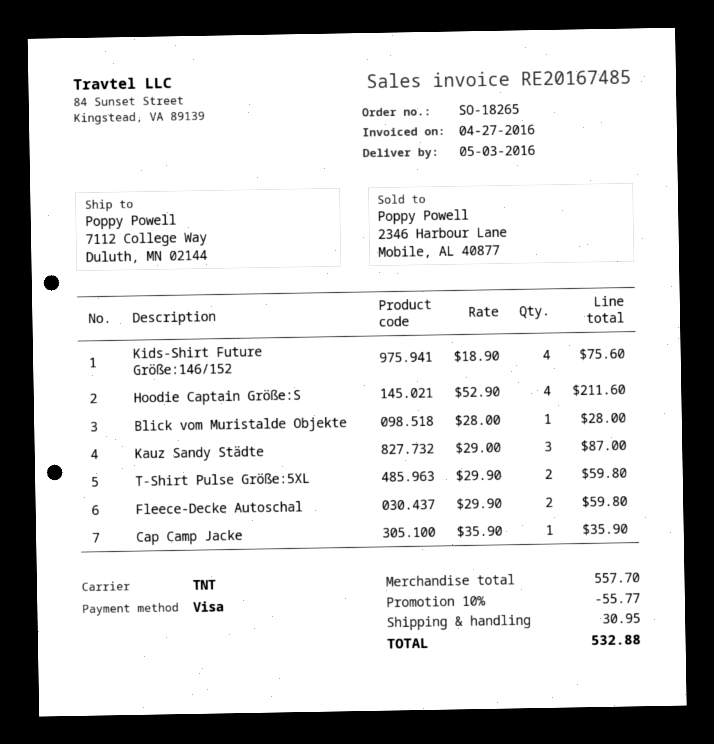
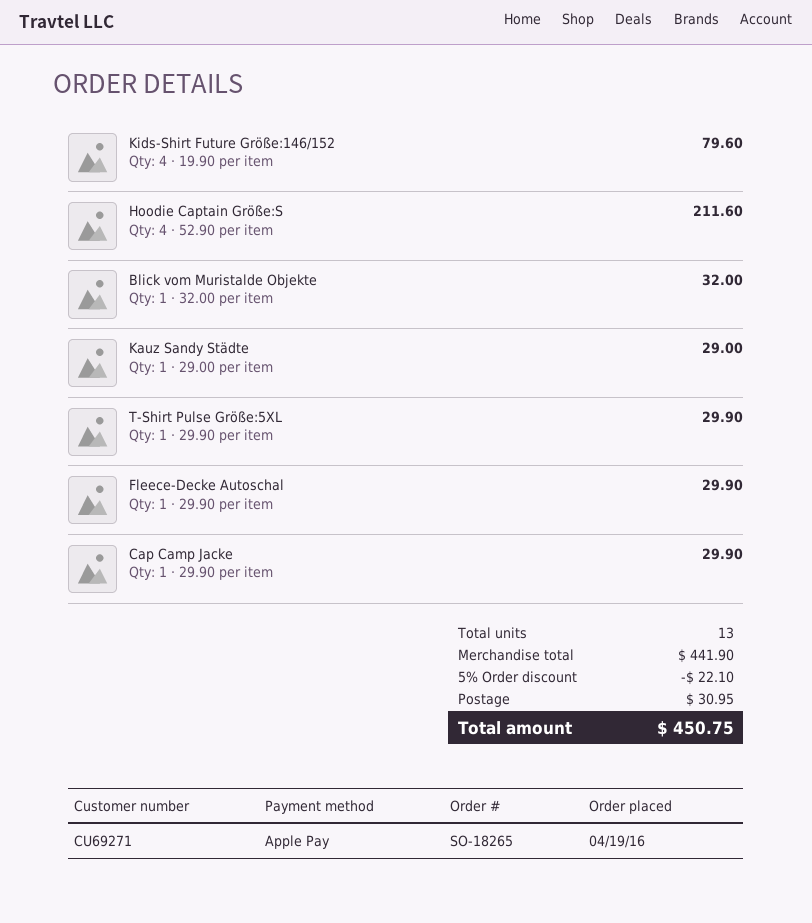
payment method: Visa -> Apple Pay
Kids-Shirt Future Größe:146/152: 4 x 18.90 = 75.60 -> 4 x 19.90 = 79.60
Blick vom Muristalde Objekte: 1 x 28.00 = 28.00 -> 1 x 32.00 = 32.00
Kauz Sandy Städte: 3 x 29.00 = 87.00 -> 1 x 29.00 = 29.00
T-Shirt Pulse Größe:5XL: 2 x 29.90 = 59.80 -> 1 x 29.90 = 29.90
Fleece-Decke Autoschal: 2 x 29.90 = 59.80 -> 1 x 29.90 = 29.90
Cap Camp Jacke: 1 x 35.90 = 35.90 -> 1 x 29.90 = 29.90
subtotal: 557.70 -> 441.90
discount: 10% = 55.77 -> 5% = 22.10
total: 532.88 -> 450.75

